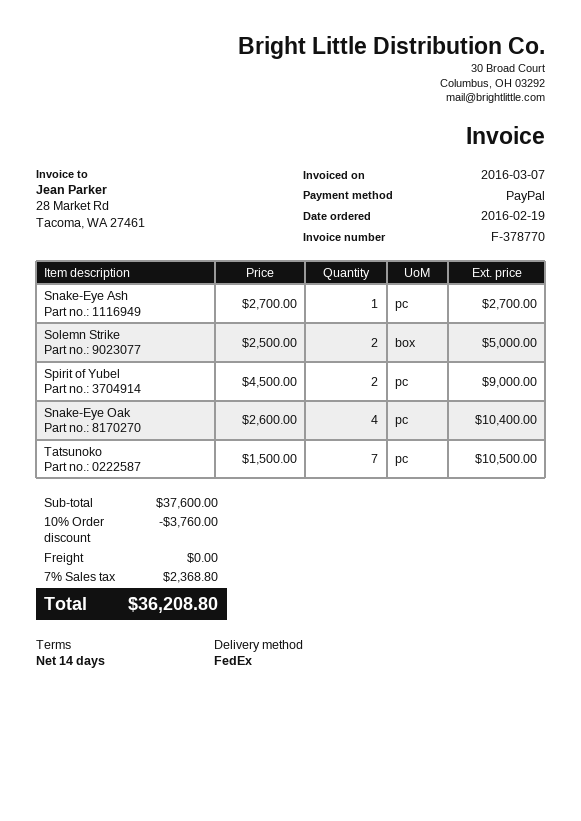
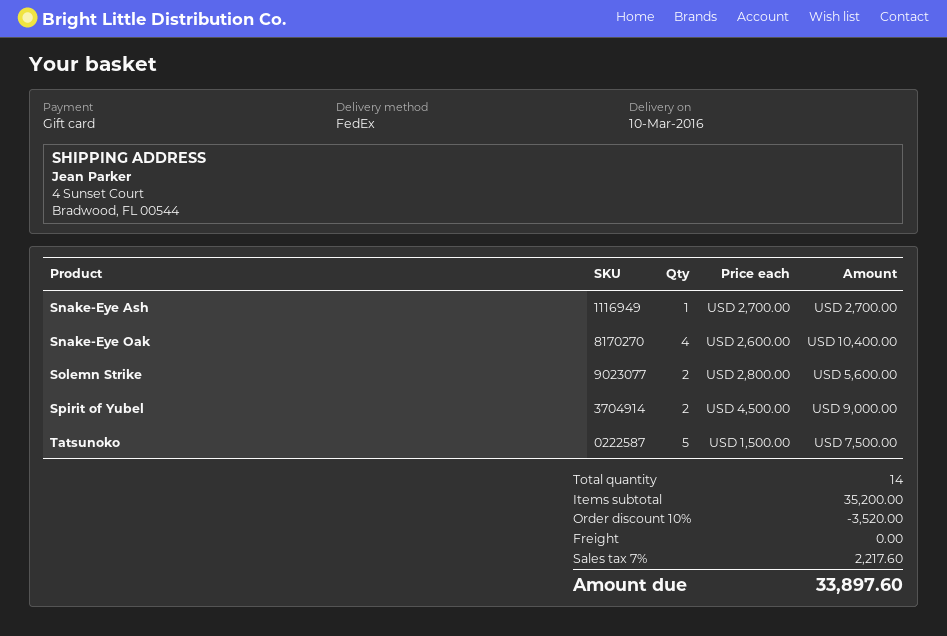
payment method: PayPal -> gift card
Solemn Strike: 2 x 2500.00 = 5000.00 -> 2 x 2800.00 = 5600.00
Tatsunoko: 7 x 1500.00 = 10500.00 -> 5 x 1500.00 = 7500.00
subtotal: 37600.00 -> 35200.00
discount: 10% = 3760.00 -> 10% = 3520.00
tax: 7% = 2368.80 -> 7% = 2217.60
total: 36208.80 -> 33897.60

